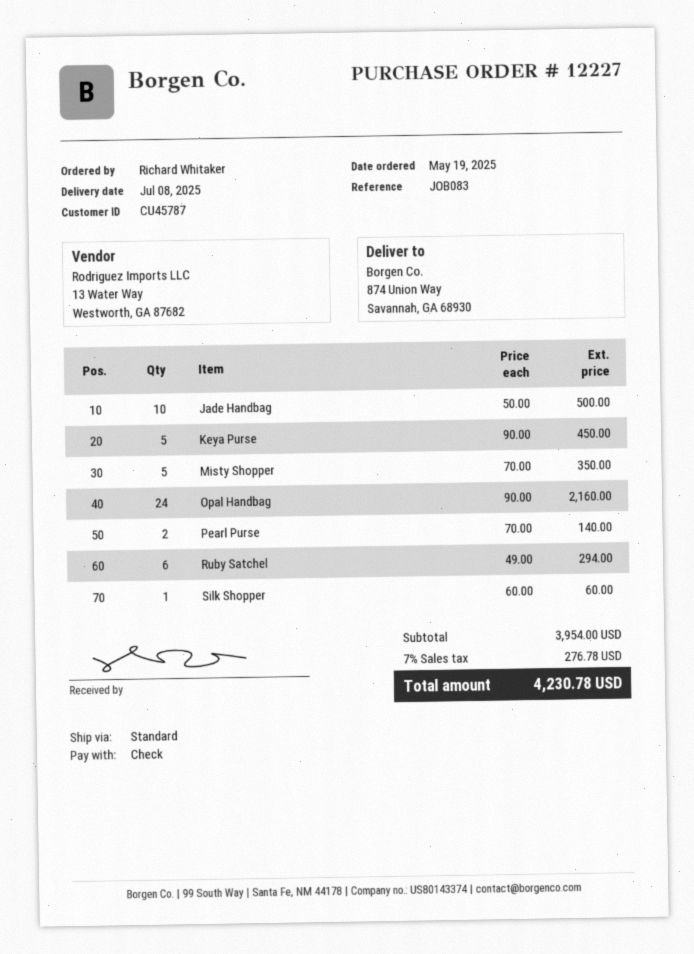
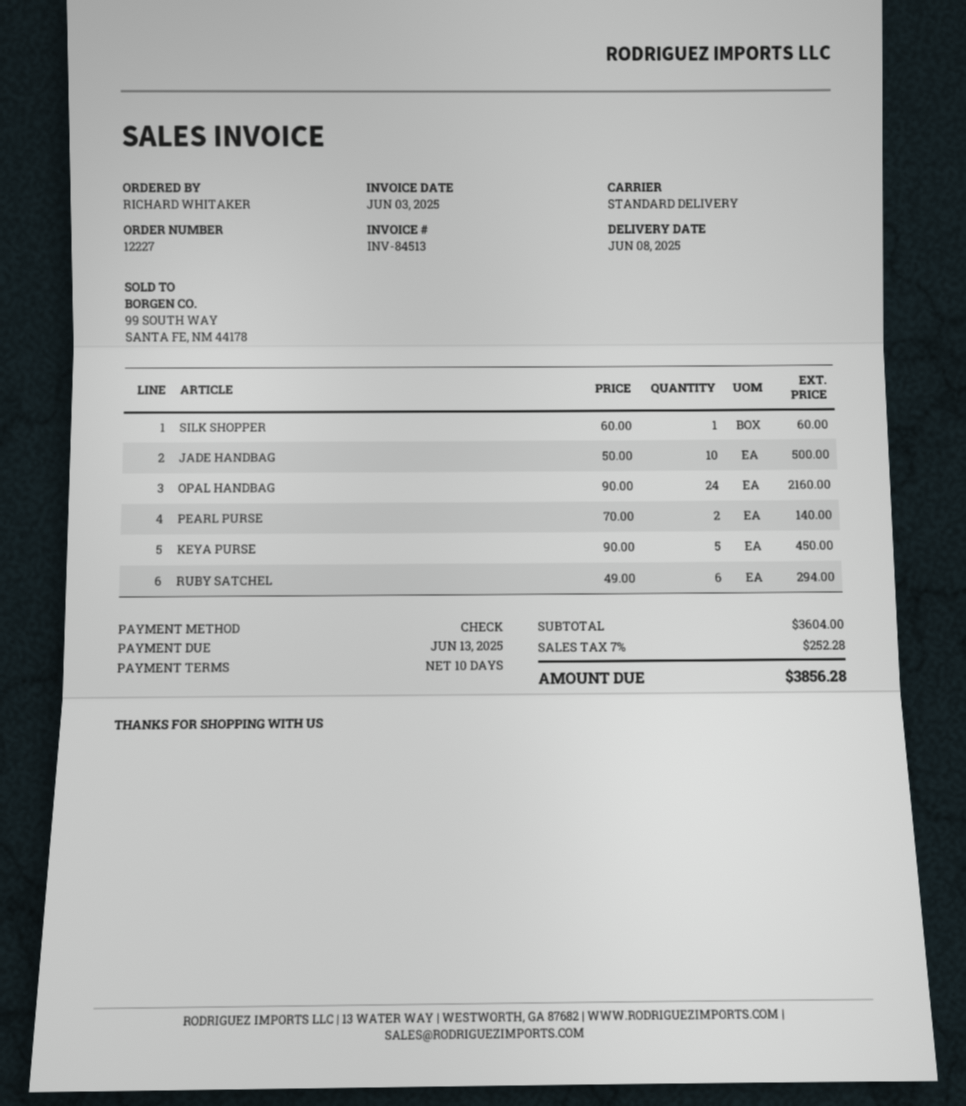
delivery date: 2025-07-08 -> 2025-06-08
Misty Shopper: 5 x 70.00 = 350.00 -> none
subtotal: 3954.00 -> 3604.00
tax: 7% = 276.78 -> 7% = 252.28
total: 4230.78 -> 3856.28

